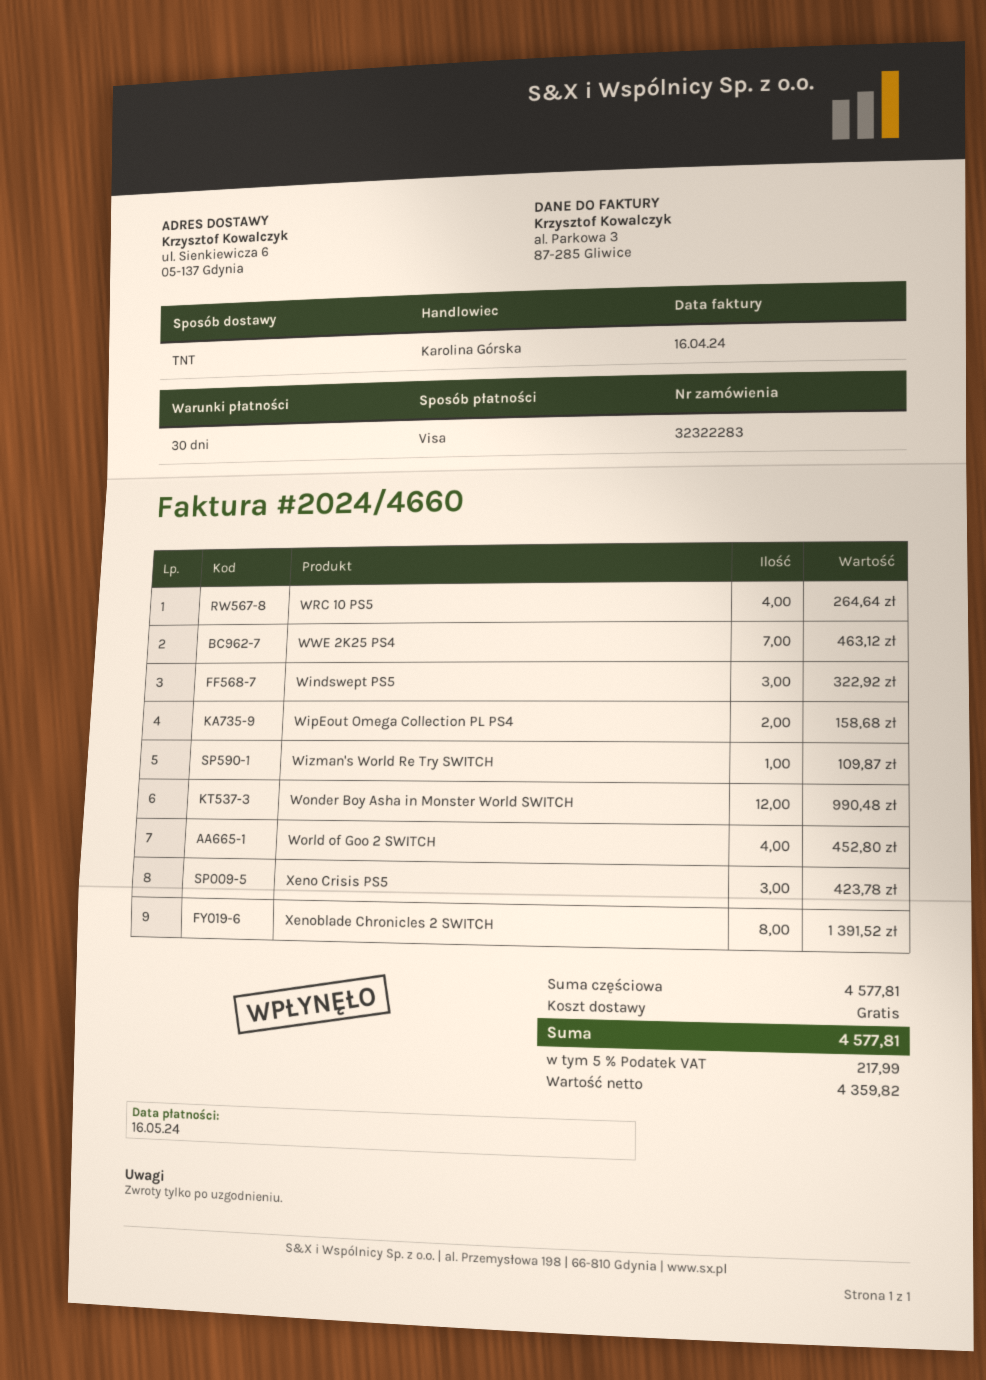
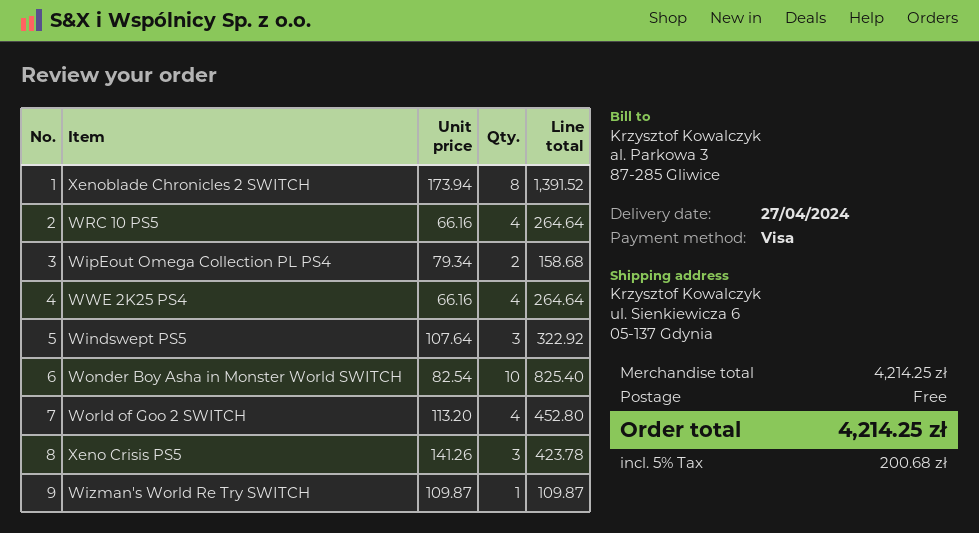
WWE 2K25 PS4: 7 for 463.12 -> 4 for 264.64
Wonder Boy Asha in Monster World SWITCH: 12 for 990.48 -> 10 for 825.40
subtotal: 4577.81 -> 4214.25
tax: 5% = 217.99 -> 5% = 200.68
total: 4577.81 -> 4214.25

